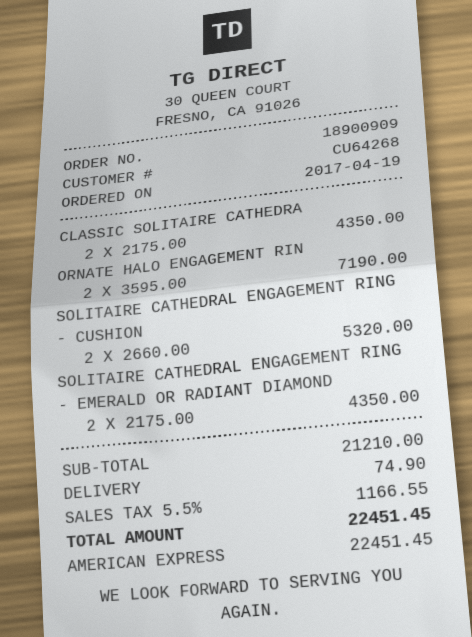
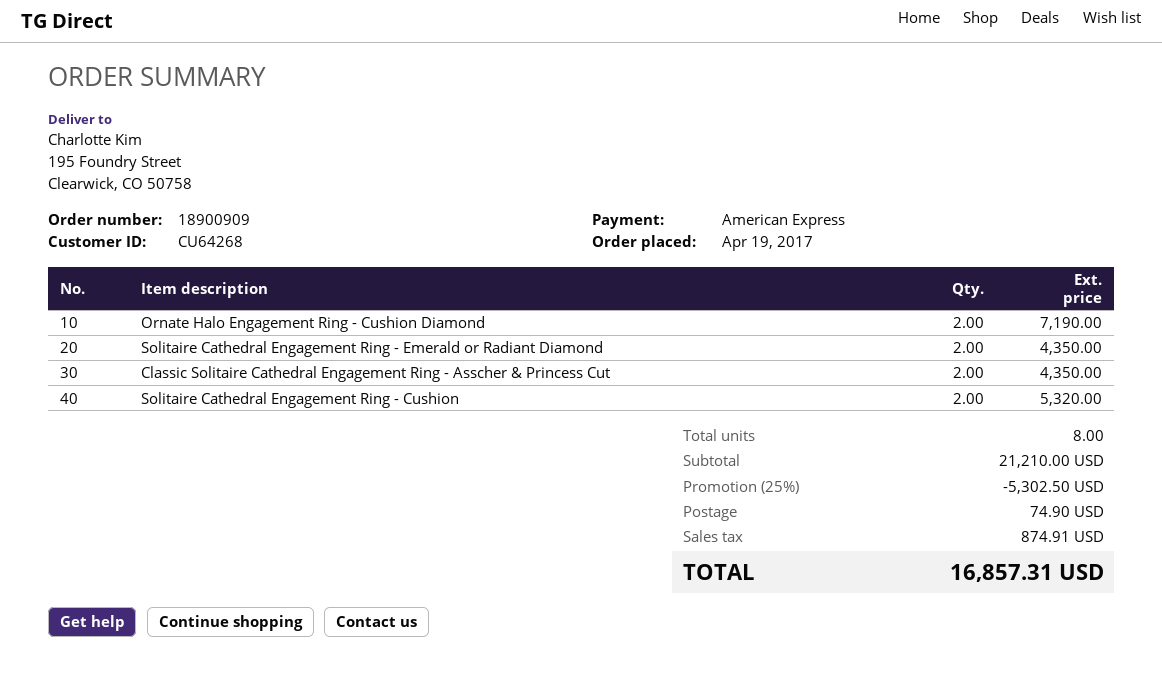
discount: none -> 25% = 5302.50
tax: 1166.55 -> 874.91
total: 22451.45 -> 16857.31

